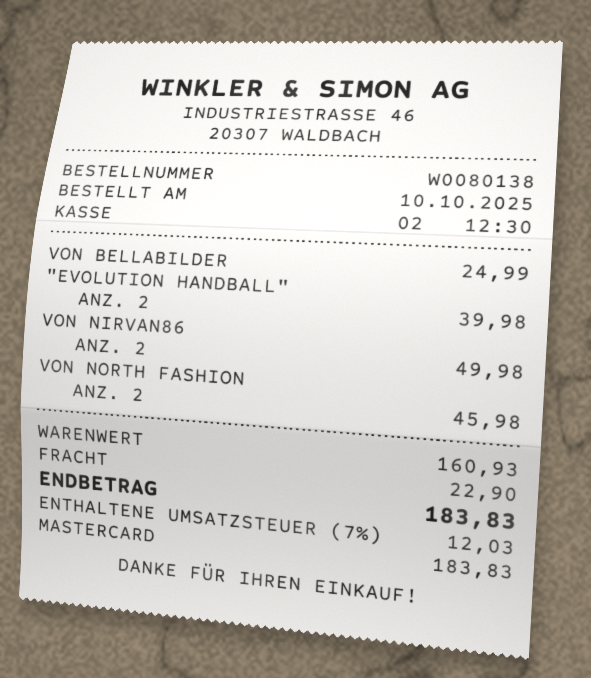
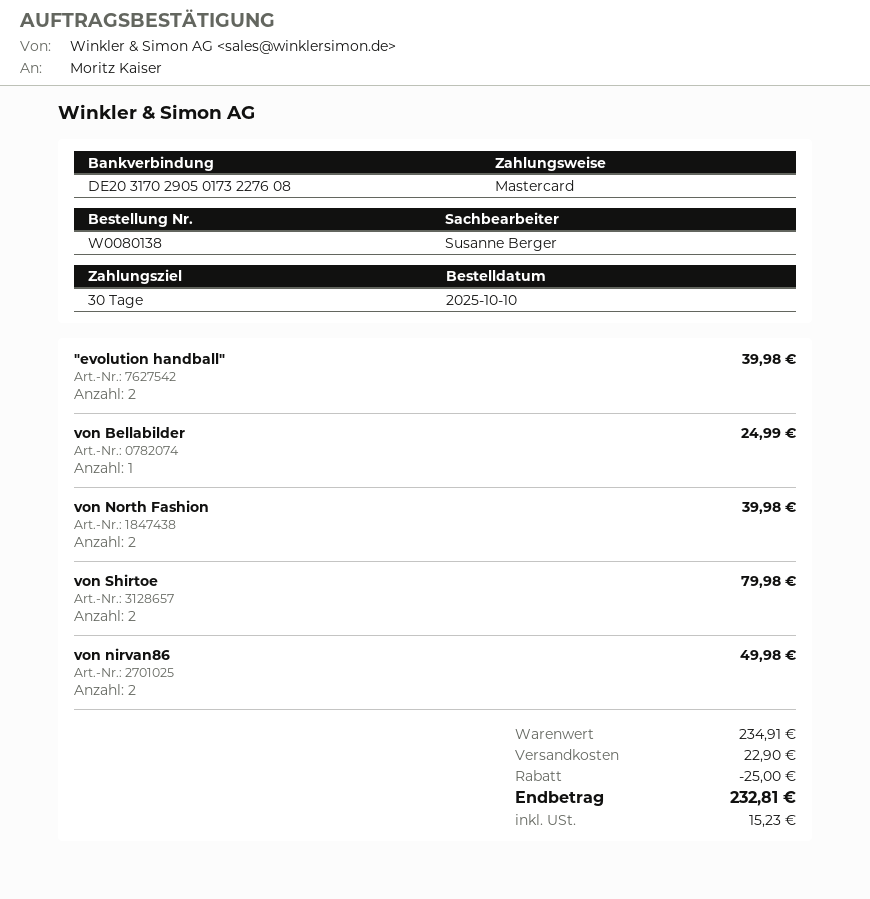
VON NORTH FASHION: 2 for 45.98 -> 2 for 39.98
von Shirtoe: none -> 2 for 79.98
subtotal: 160.93 -> 234.91
discount: none -> 25.00
tax: 12.03 -> 15.23
total: 183.83 -> 232.81

